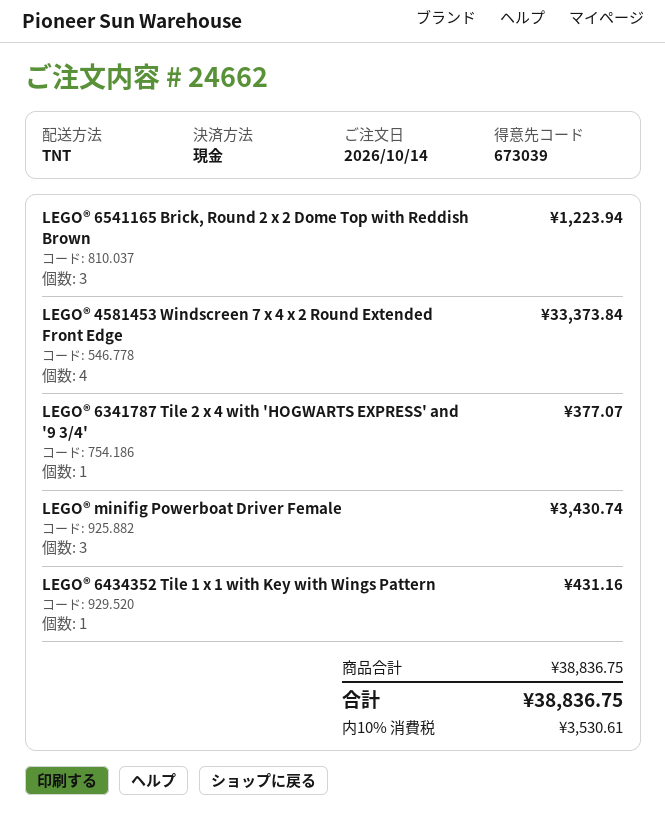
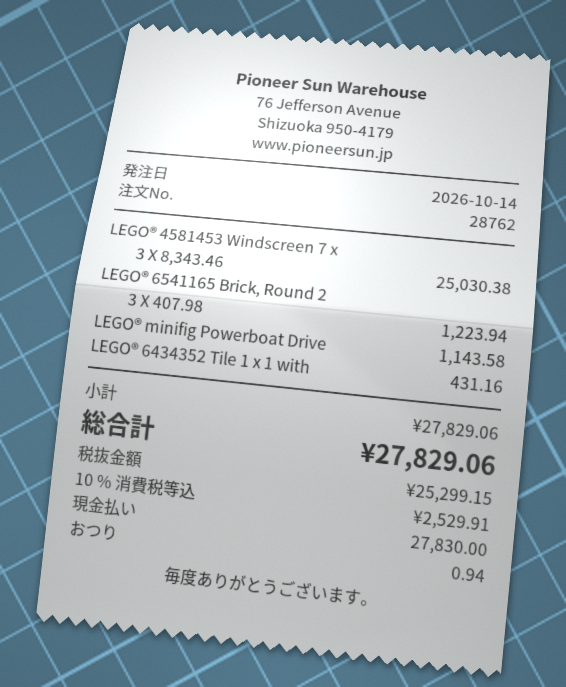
order number: 24662 -> 28762
LEGO® 4581453 Windscreen 7 x 4 x 2 Round Extended Front Edge: 4 for 33373.84 -> 3 for 25030.38
LEGO® 6341787 Tile 2 x 4 with 'HOGWARTS EXPRESS' and '9 3/4': 1 for 377.07 -> none
LEGO® minifig Powerboat Driver Female: 3 for 3430.74 -> 1 for 1143.58
subtotal: 38836.75 -> 27829.06
tax: 10% = 3530.61 -> 10% = 2529.91
total: 38836.75 -> 27829.06

